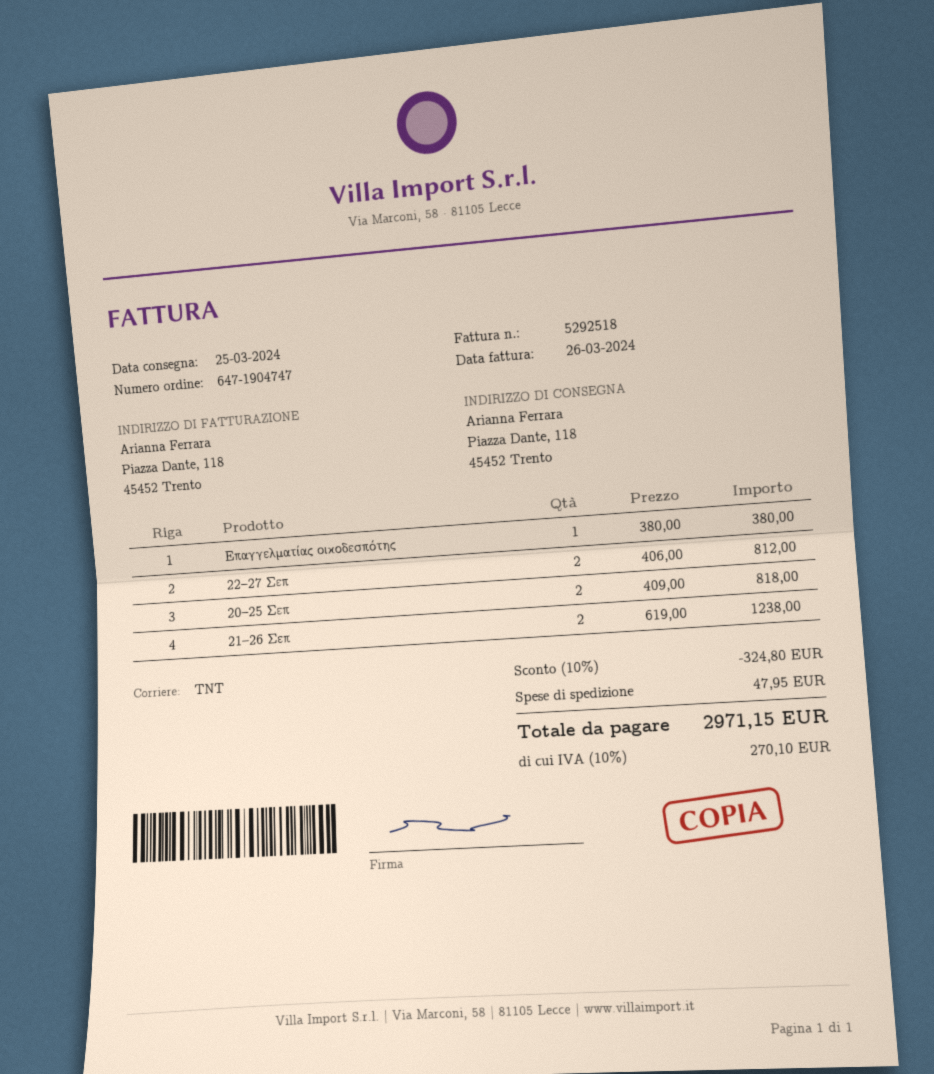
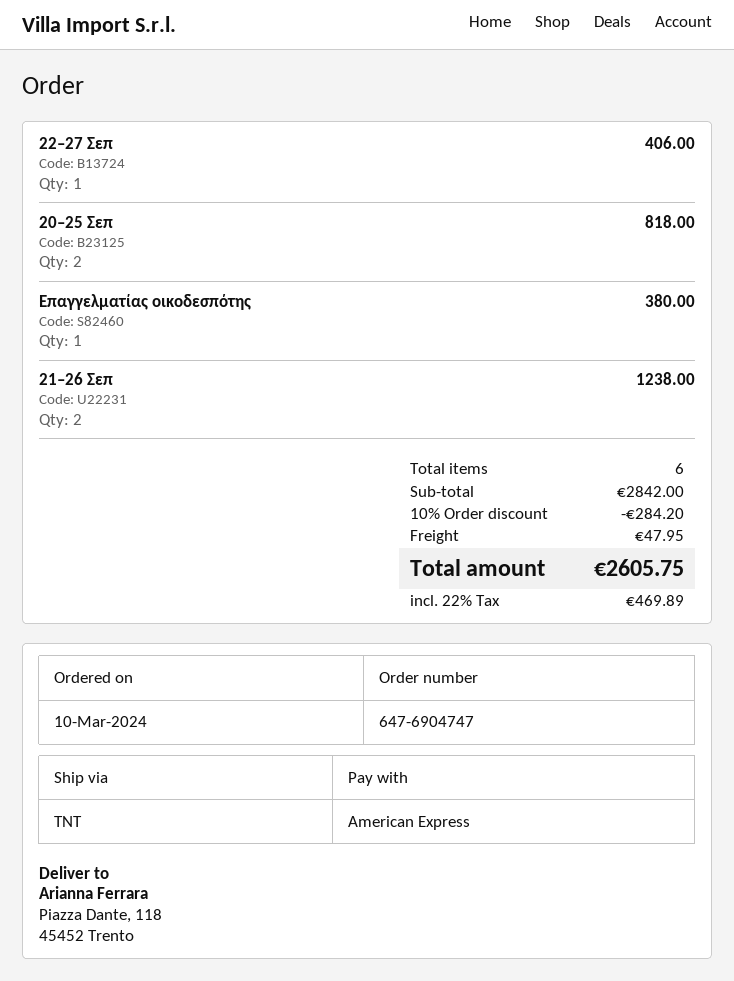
order number: 647-1904747 -> 647-6904747
22–27 Σεπ: 2 for 812.00 -> 1 for 406.00
discount: 10% = 324.80 -> 10% = 284.20
tax: 10% = 270.10 -> 22% = 469.89
total: 2971.15 -> 2605.75

